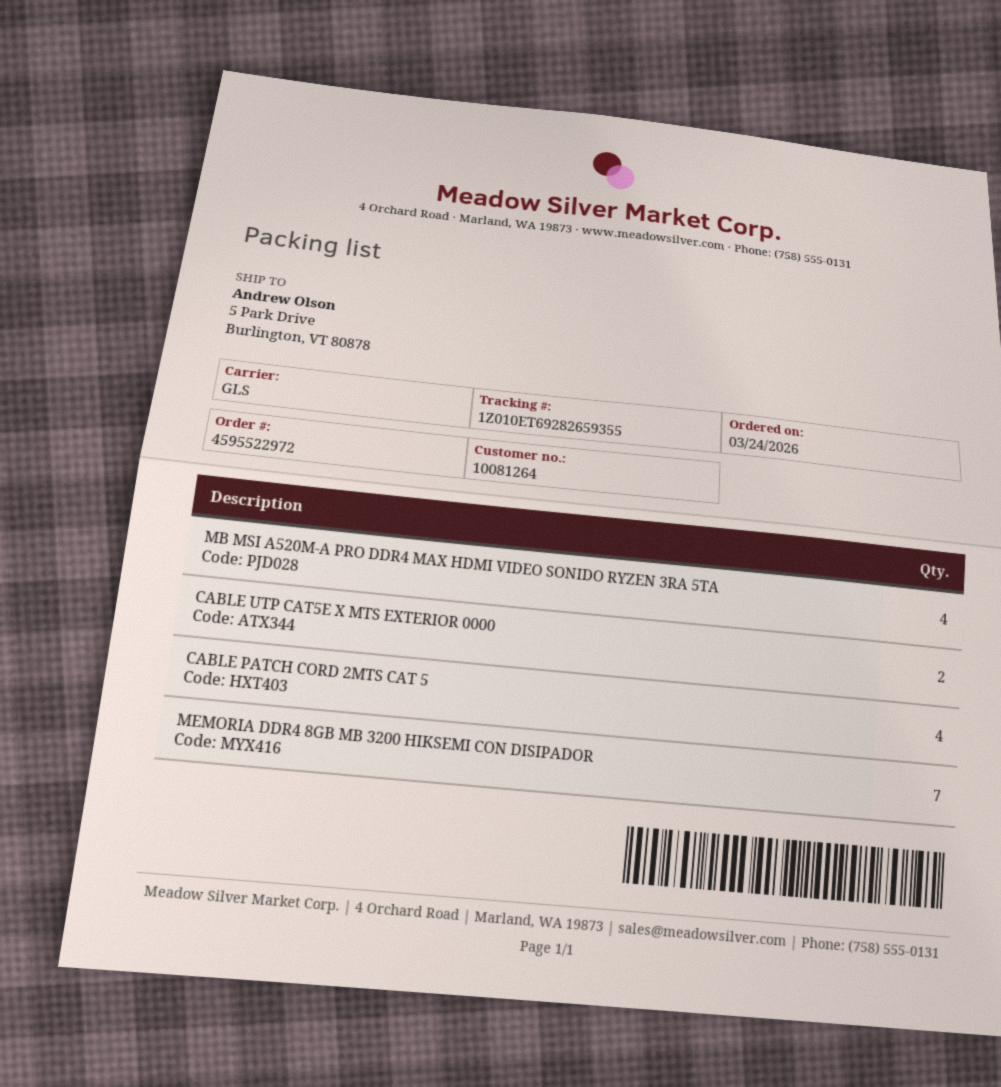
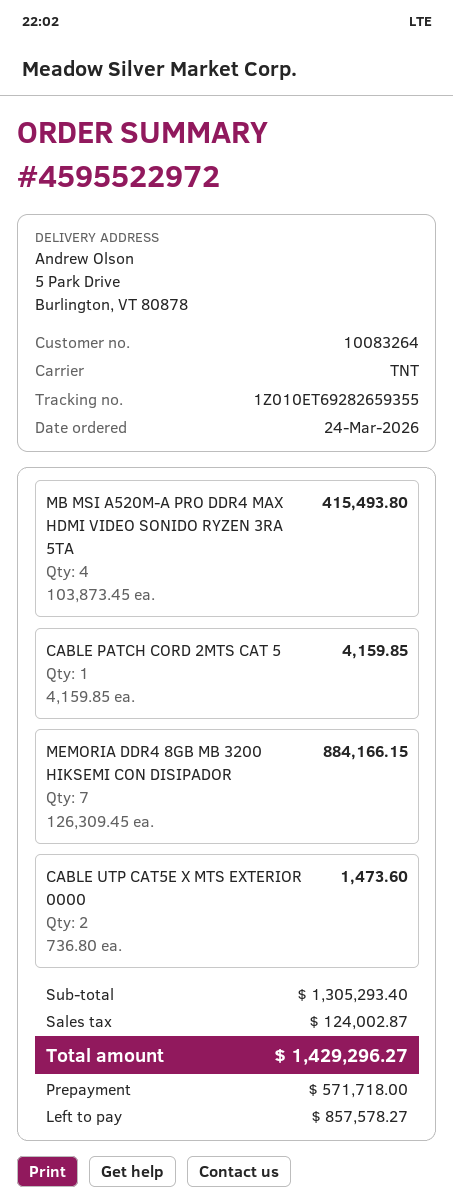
customer number: 10081264 -> 10083264
shipping method: GLS -> TNT
CABLE PATCH CORD 2MTS CAT 5: 4 -> 1

